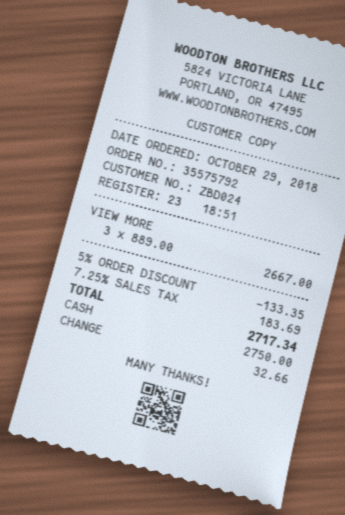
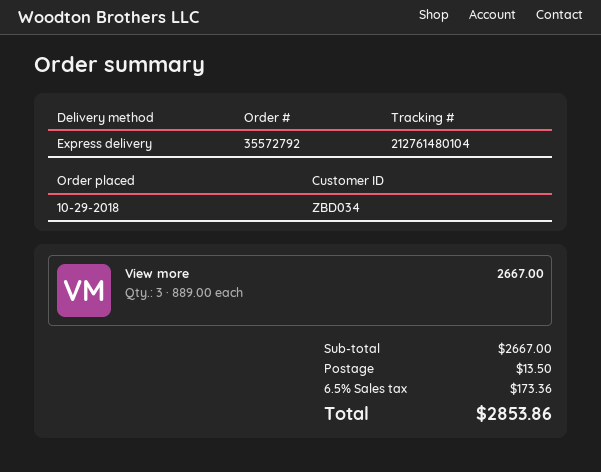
order number: 35575792 -> 35572792
customer number: ZBD024 -> ZBD034
discount: 5% = 133.35 -> none
shipping: none -> 13.50
tax: 7.25% = 183.69 -> 6.5% = 173.36
total: 2717.34 -> 2853.86

